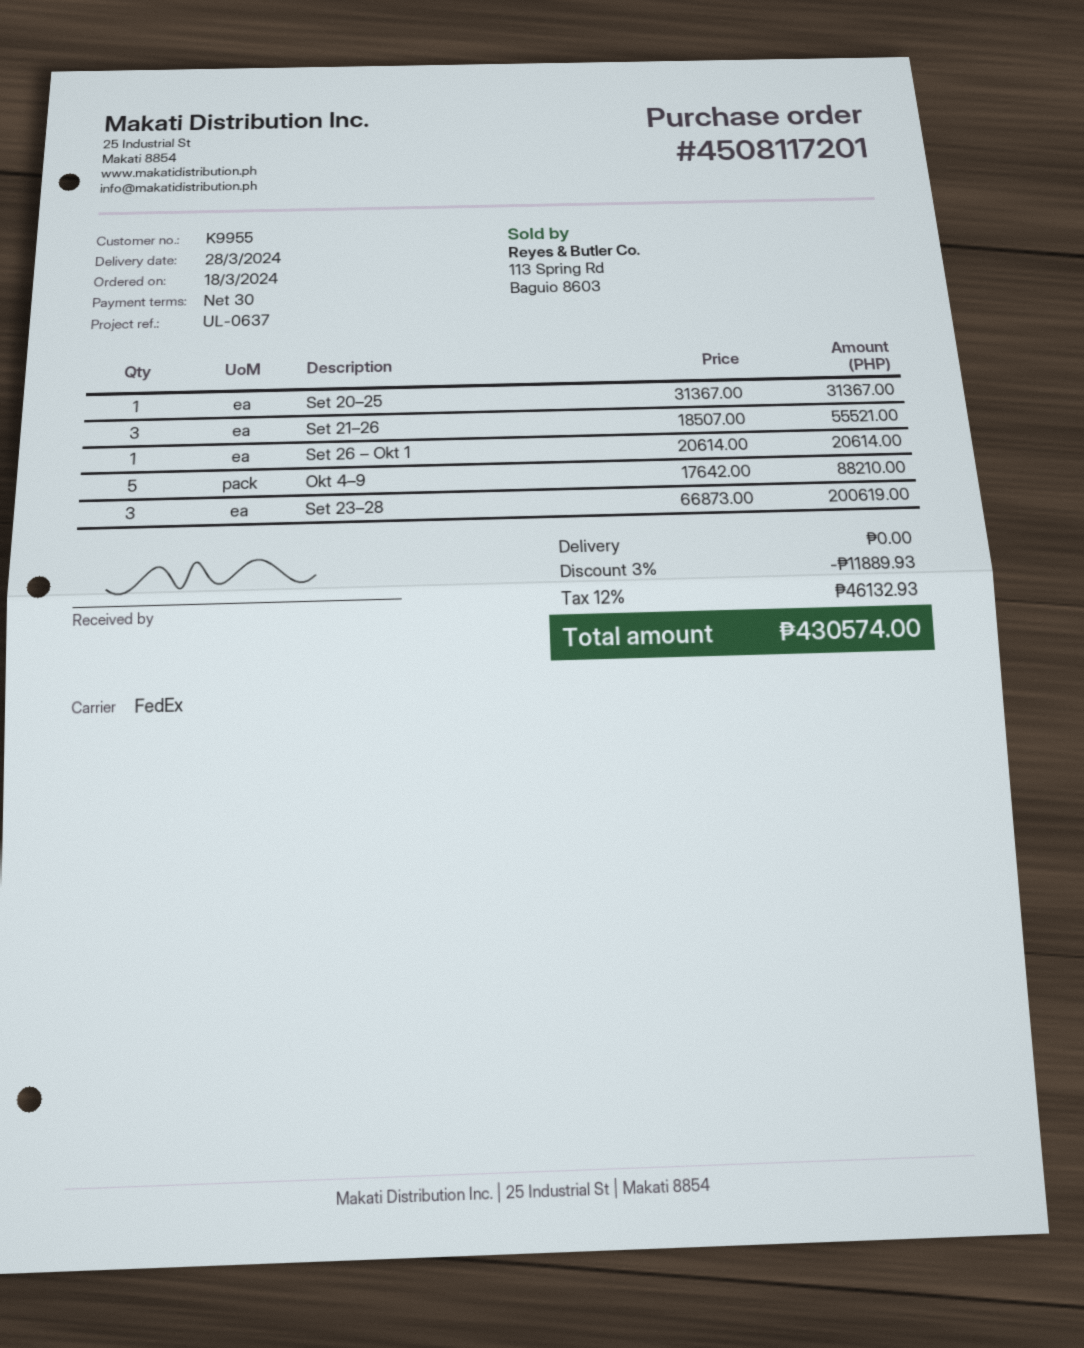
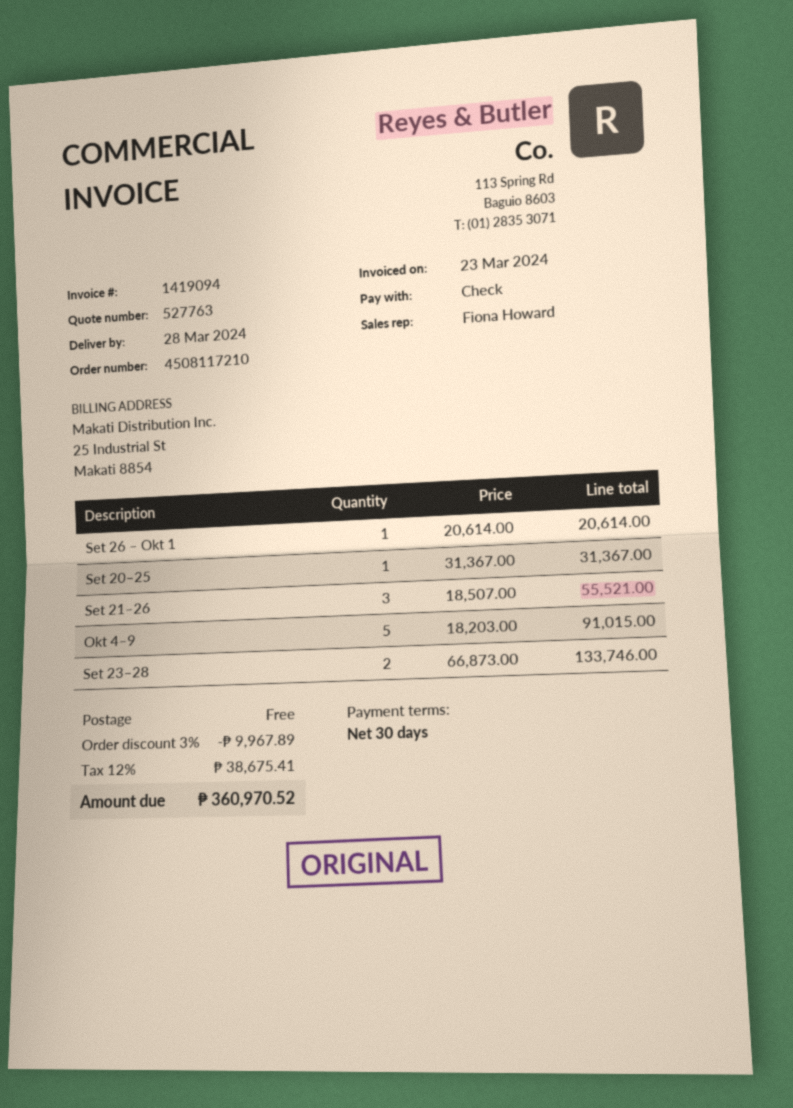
order number: 4508117201 -> 4508117210
Okt 4–9: 5 x 17642.00 = 88210.00 -> 5 x 18203.00 = 91015.00
Set 23–28: 3 x 66873.00 = 200619.00 -> 2 x 66873.00 = 133746.00
discount: 3% = 11889.93 -> 3% = 9967.89
tax: 12% = 46132.93 -> 12% = 38675.41
total: 430574.00 -> 360970.52

